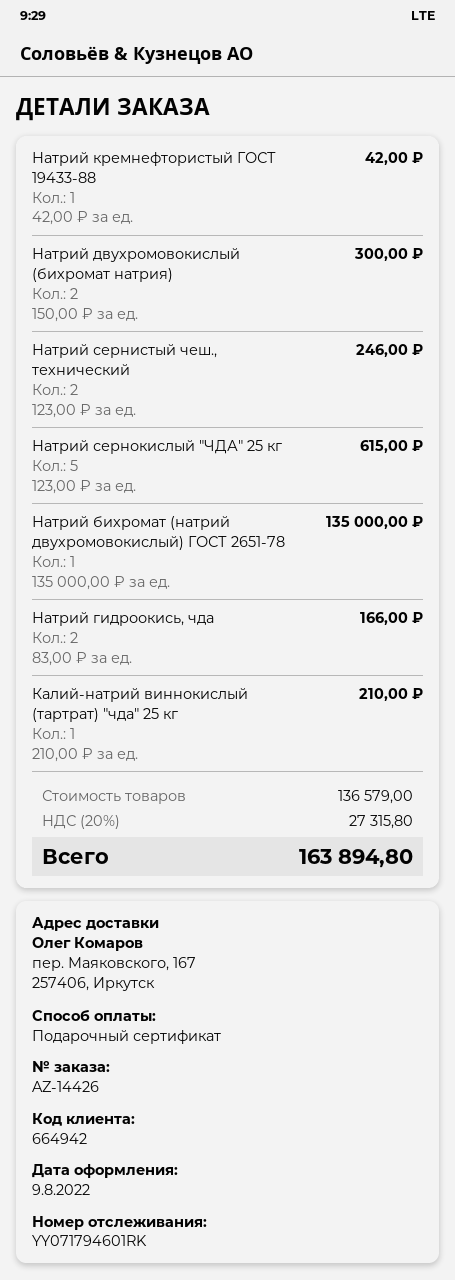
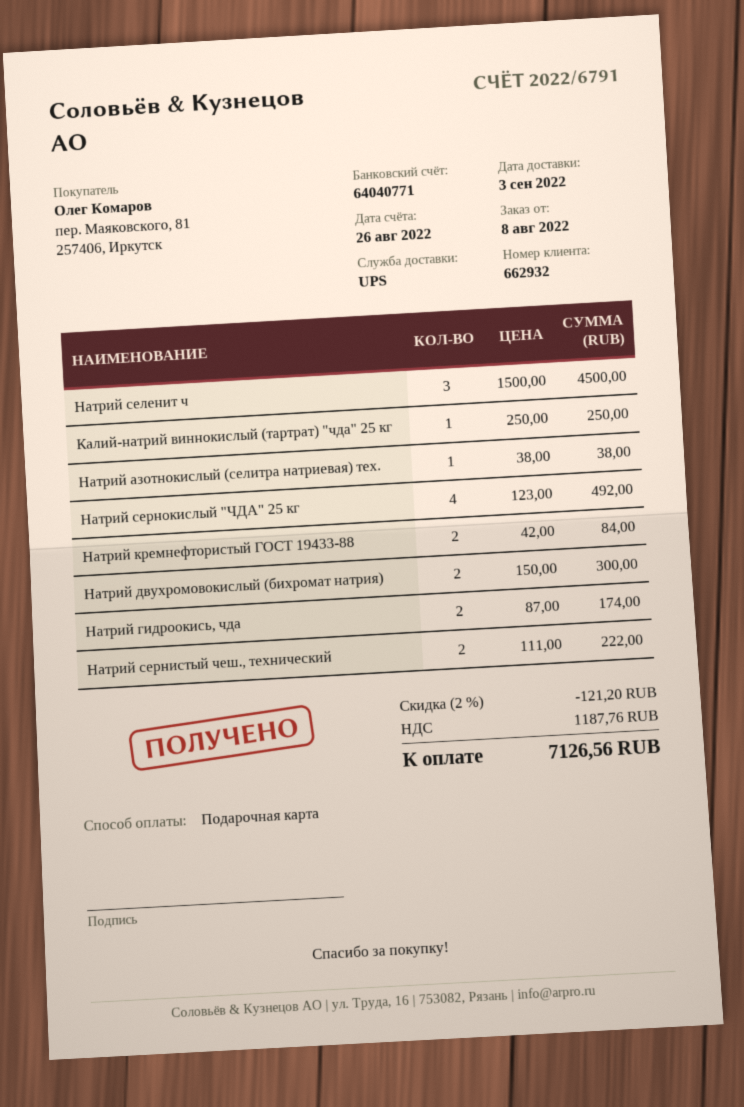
order date: 2022-08-09 -> 2022-08-08
customer number: 664942 -> 662932
Натрий кремнефтористый ГОСТ 19433-88: 1 x 42.00 = 42.00 -> 2 x 42.00 = 84.00
Натрий сернистый чеш., технический: 2 x 123.00 = 246.00 -> 2 x 111.00 = 222.00
Натрий сернокислый "ЧДА" 25 кг: 5 x 123.00 = 615.00 -> 4 x 123.00 = 492.00
Натрий бихромат (натрий двухромовокислый) ГОСТ 2651-78: 1 x 135000.00 = 135000.00 -> none
Натрий гидроокись, чда: 2 x 83.00 = 166.00 -> 2 x 87.00 = 174.00
Калий-натрий виннокислый (тартрат) "чда" 25 кг: 1 x 210.00 = 210.00 -> 1 x 250.00 = 250.00
Натрий селенит ч: none -> 3 x 1500.00 = 4500.00
Натрий азотнокислый (селитра натриевая) тех.: none -> 1 x 38.00 = 38.00
discount: none -> 2% = 121.20
tax: 27315.80 -> 1187.76
total: 163894.80 -> 7126.56

